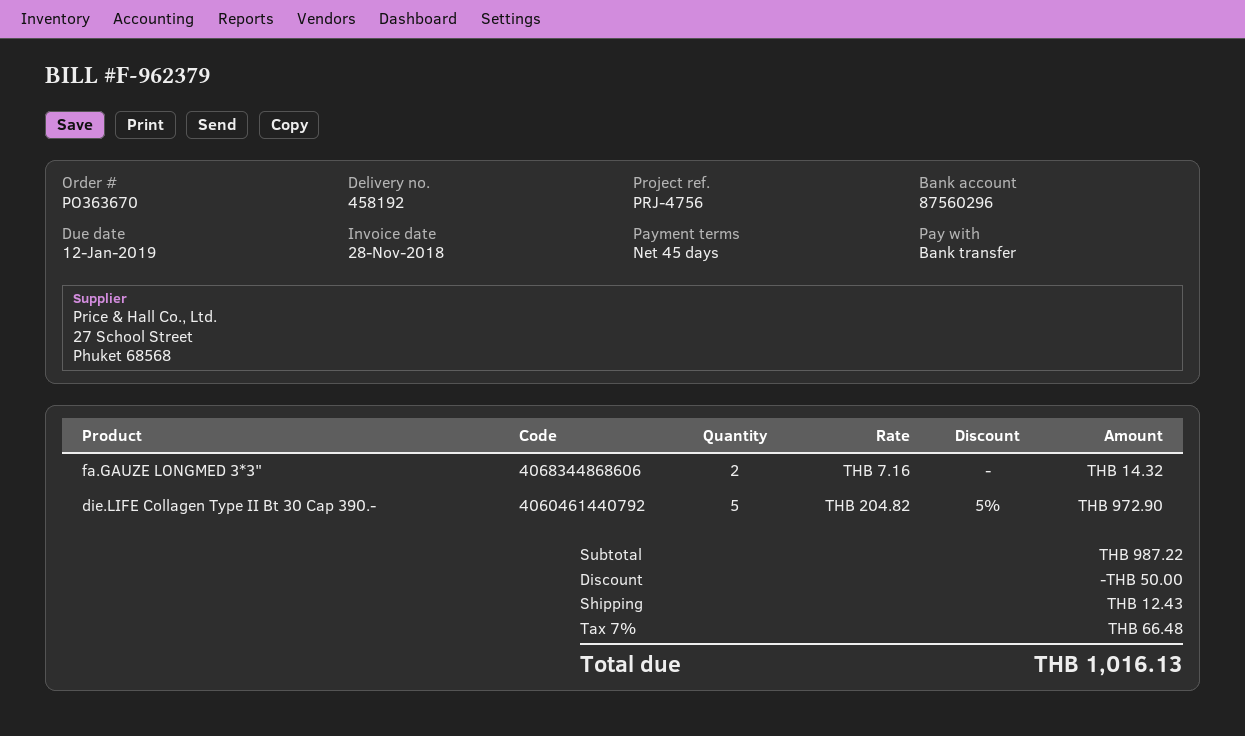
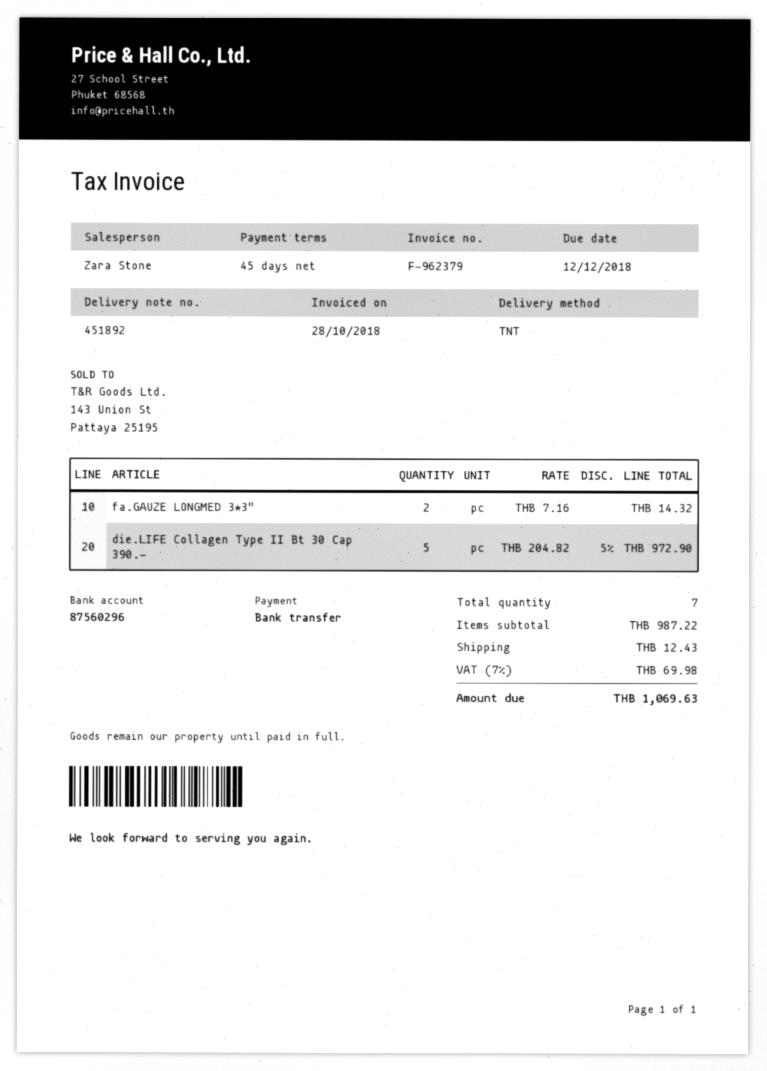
delivery note number: 458192 -> 451892
invoice date: 2018-11-28 -> 2018-10-28
due date: 2019-01-12 -> 2018-12-12
discount: 50.00 -> none
tax: 7% = 66.48 -> 7% = 69.98
total: 1016.13 -> 1069.63

